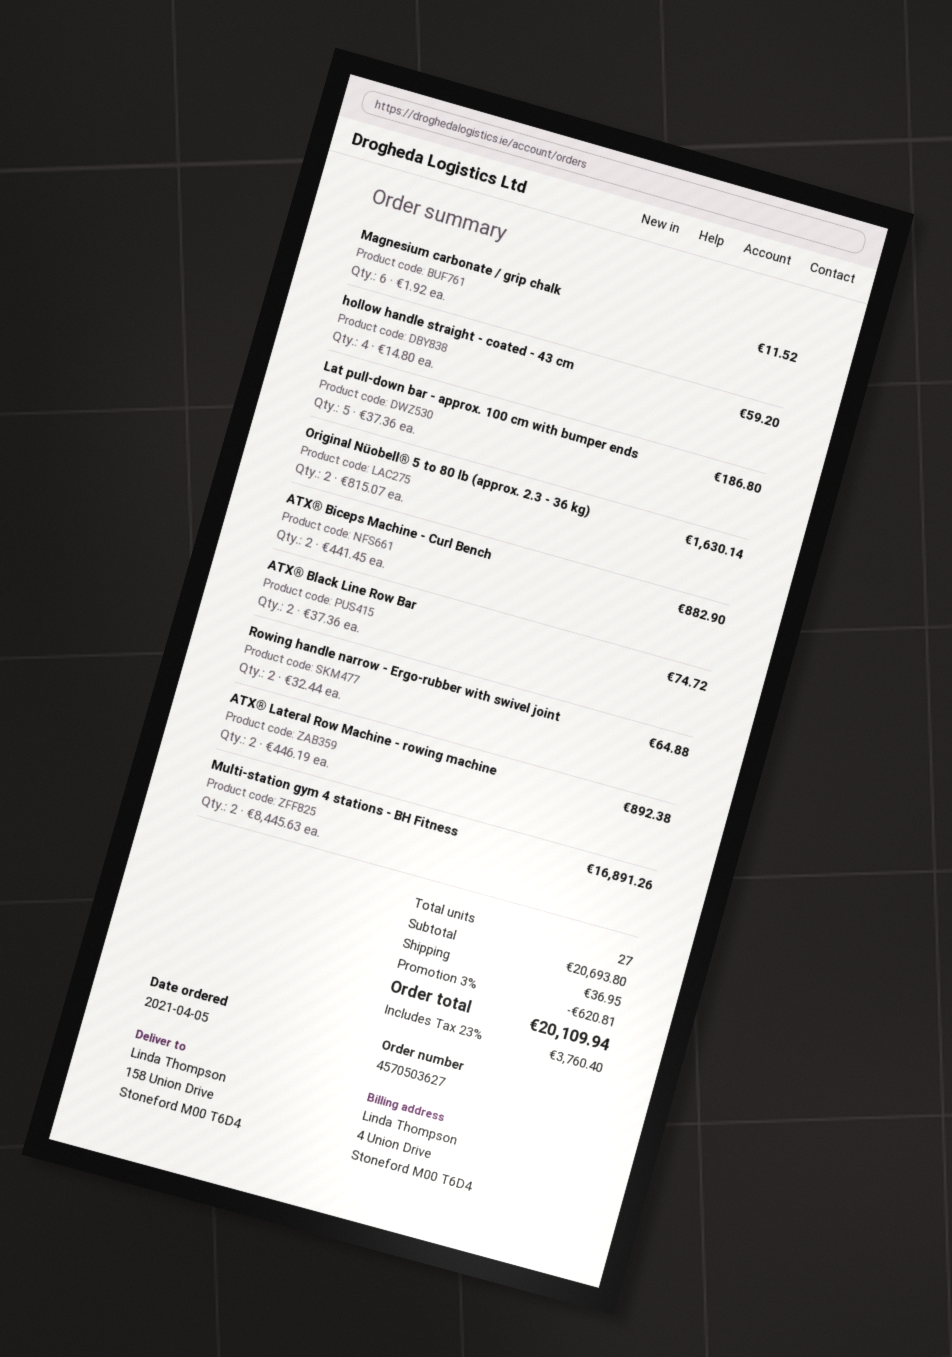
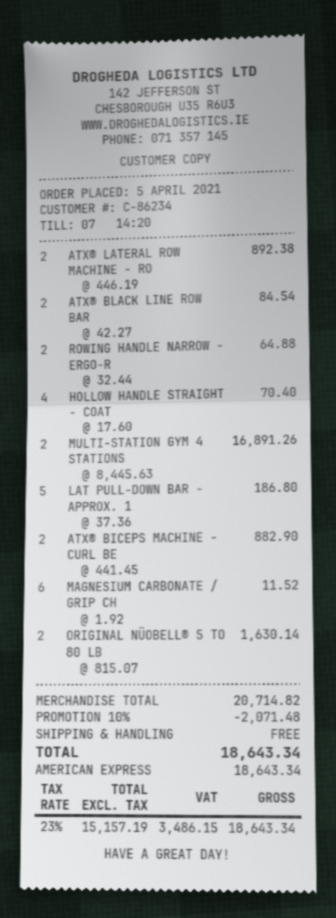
hollow handle straight - coated - 43 cm: 4 x 14.80 = 59.20 -> 4 x 17.60 = 70.40
ATX® Black Line Row Bar: 2 x 37.36 = 74.72 -> 2 x 42.27 = 84.54
subtotal: 20693.80 -> 20714.82
discount: 3% = 620.81 -> 10% = 2071.48
shipping: 36.95 -> 0.00
tax: 23% = 3760.40 -> 23% = 3486.15
total: 20109.94 -> 18643.34

